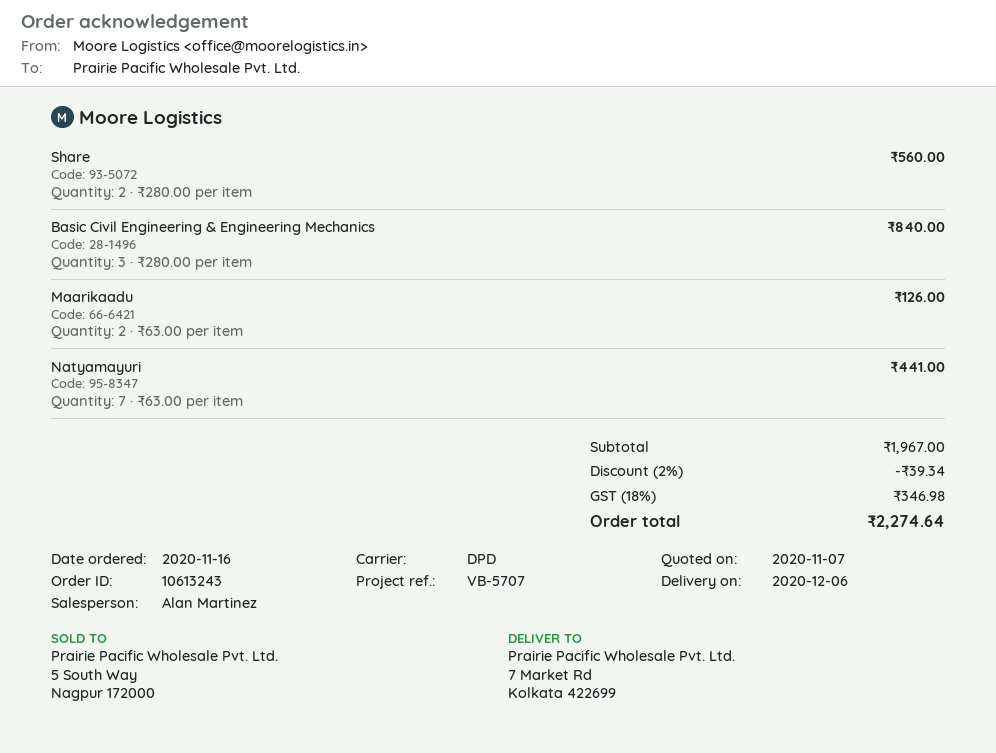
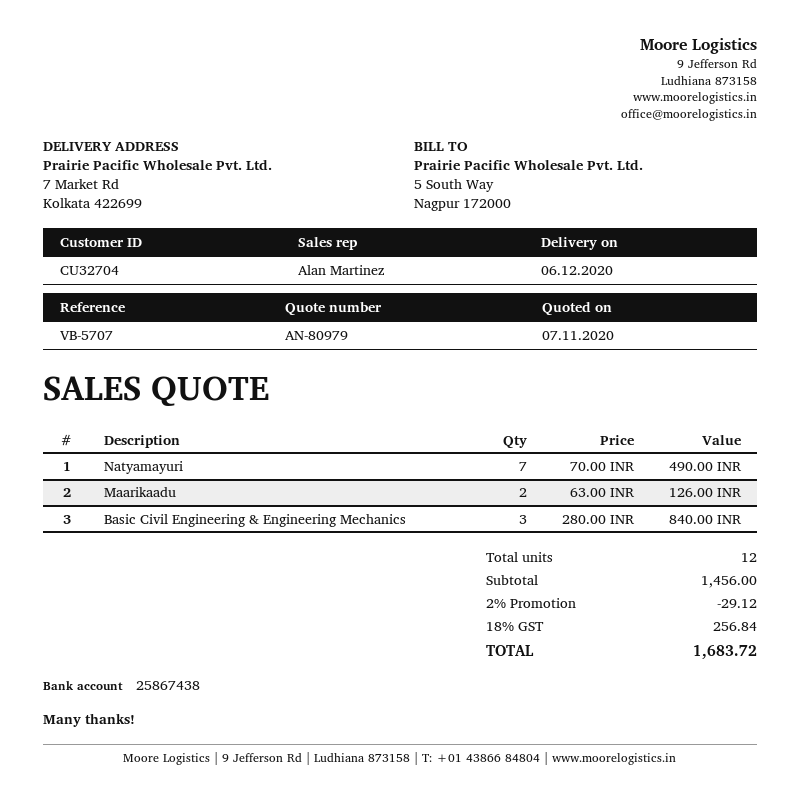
Share: 2 x 280.00 = 560.00 -> none
Natyamayuri: 7 x 63.00 = 441.00 -> 7 x 70.00 = 490.00
subtotal: 1967.00 -> 1456.00
discount: 2% = 39.34 -> 2% = 29.12
tax: 18% = 346.98 -> 18% = 256.84
total: 2274.64 -> 1683.72

